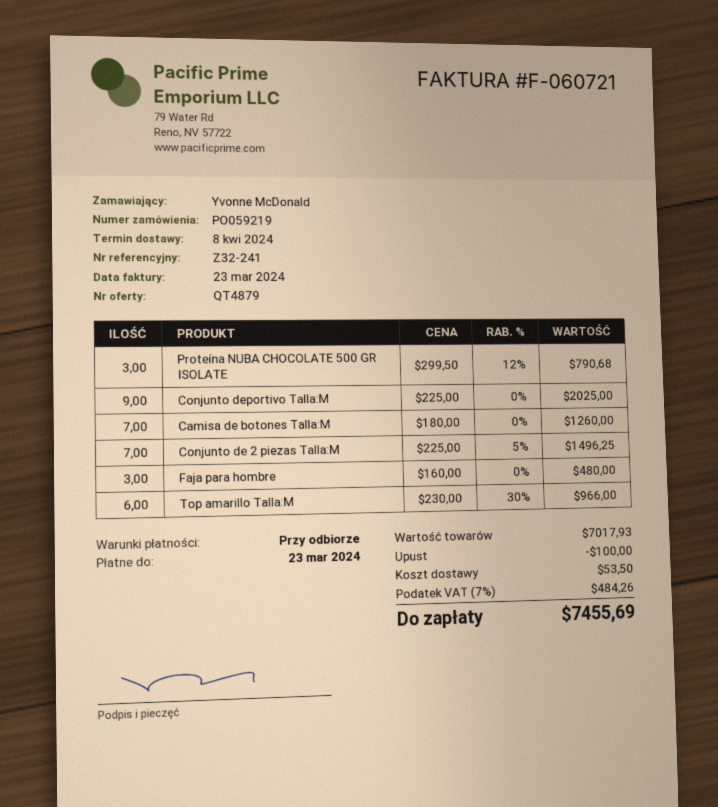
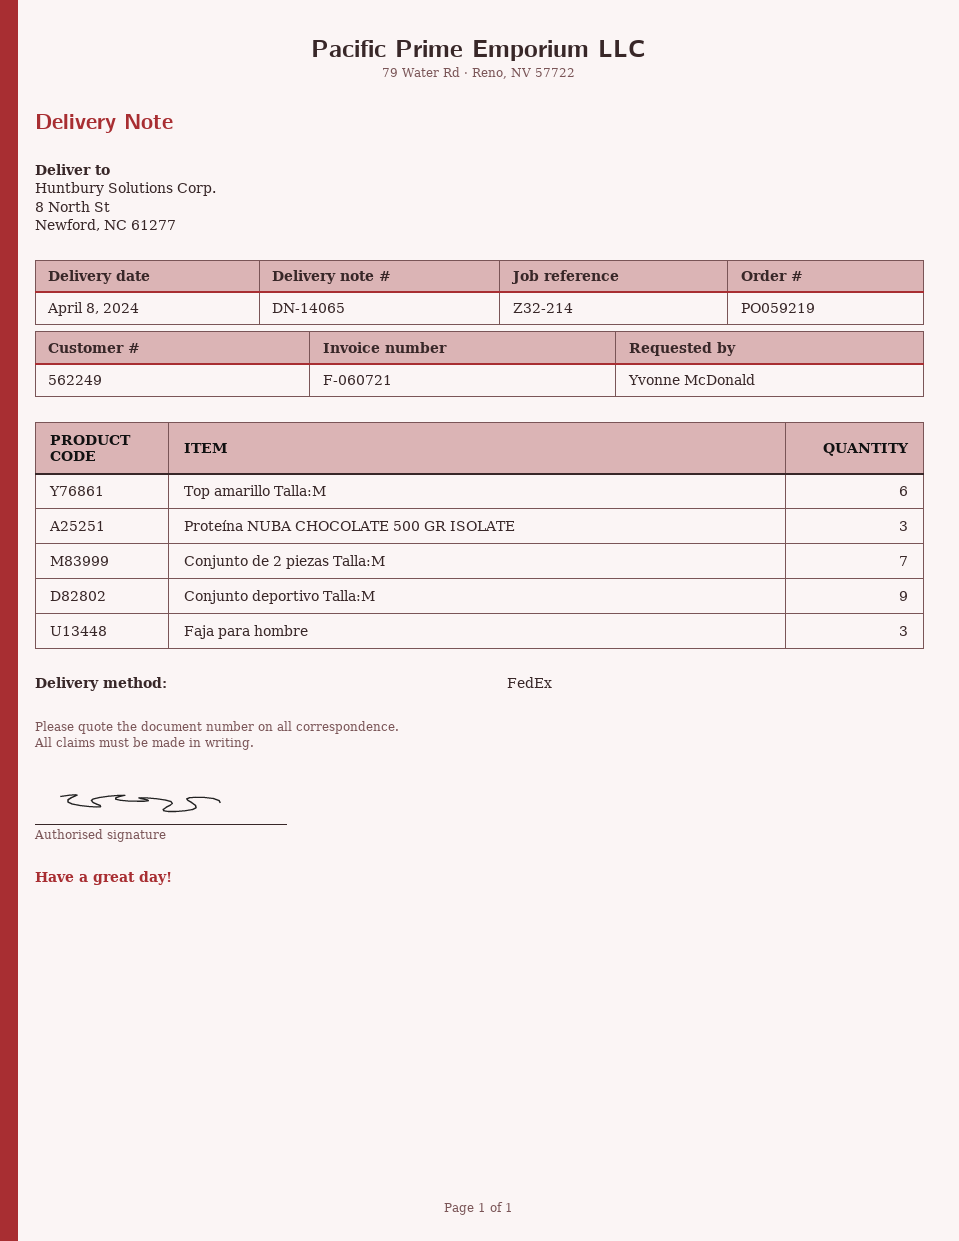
reference: Z32-241 -> Z32-214
Camisa de botones Talla:M: 7 -> none

